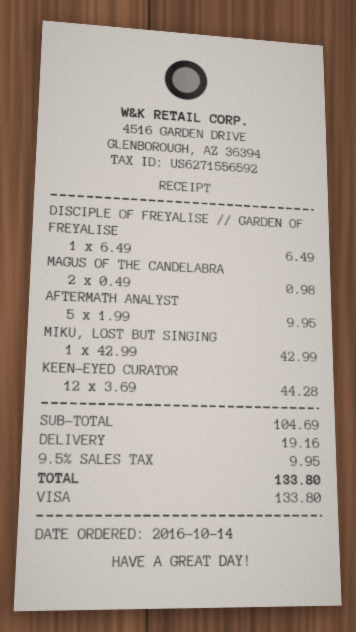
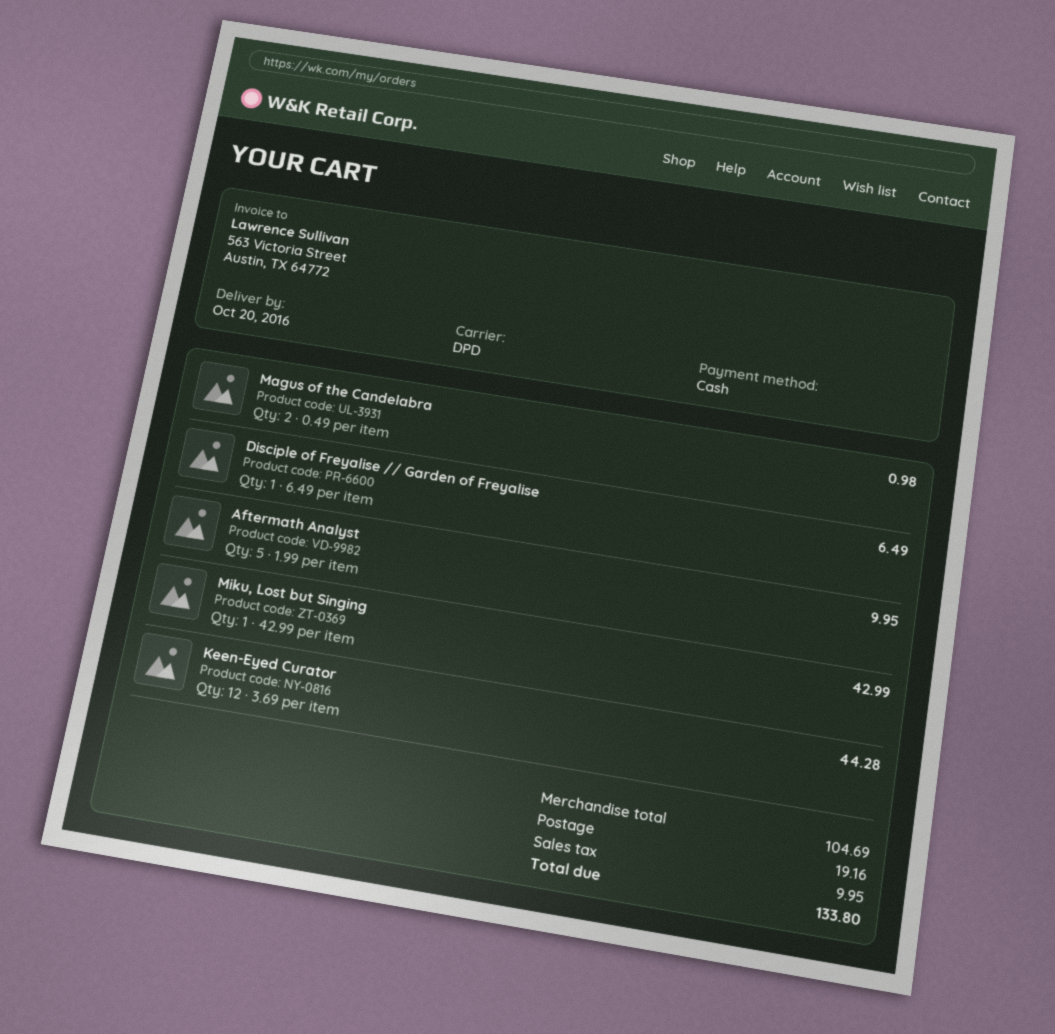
payment method: Visa -> cash

